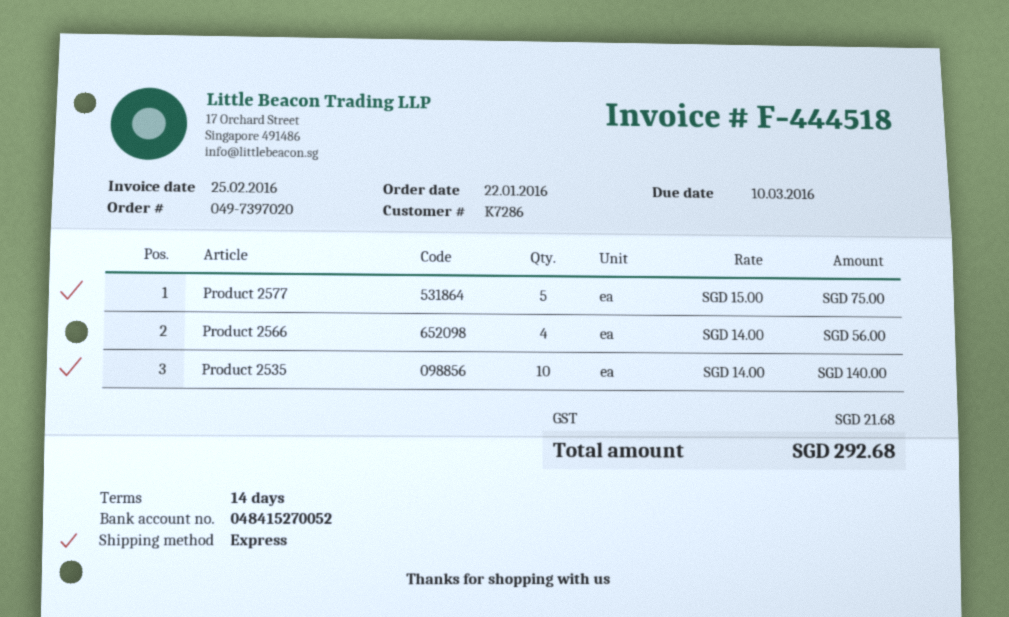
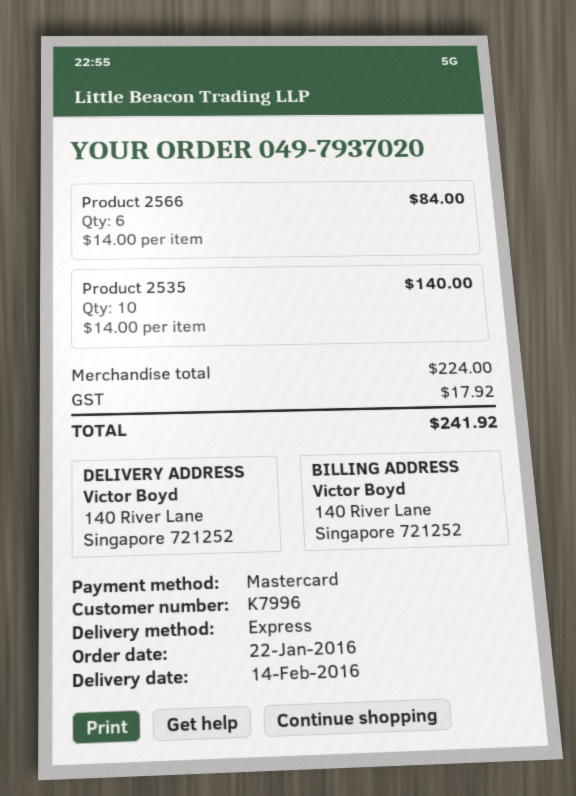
order number: 049-7397020 -> 049-7937020
customer number: K7286 -> K7996
Product 2577: 5 x 15.00 = 75.00 -> none
Product 2566: 4 x 14.00 = 56.00 -> 6 x 14.00 = 84.00
tax: 21.68 -> 17.92
total: 292.68 -> 241.92

